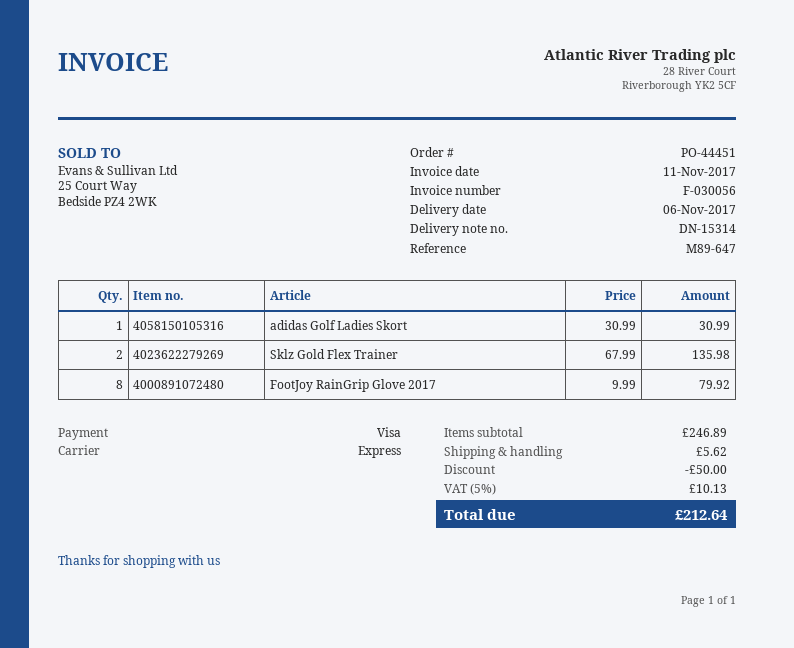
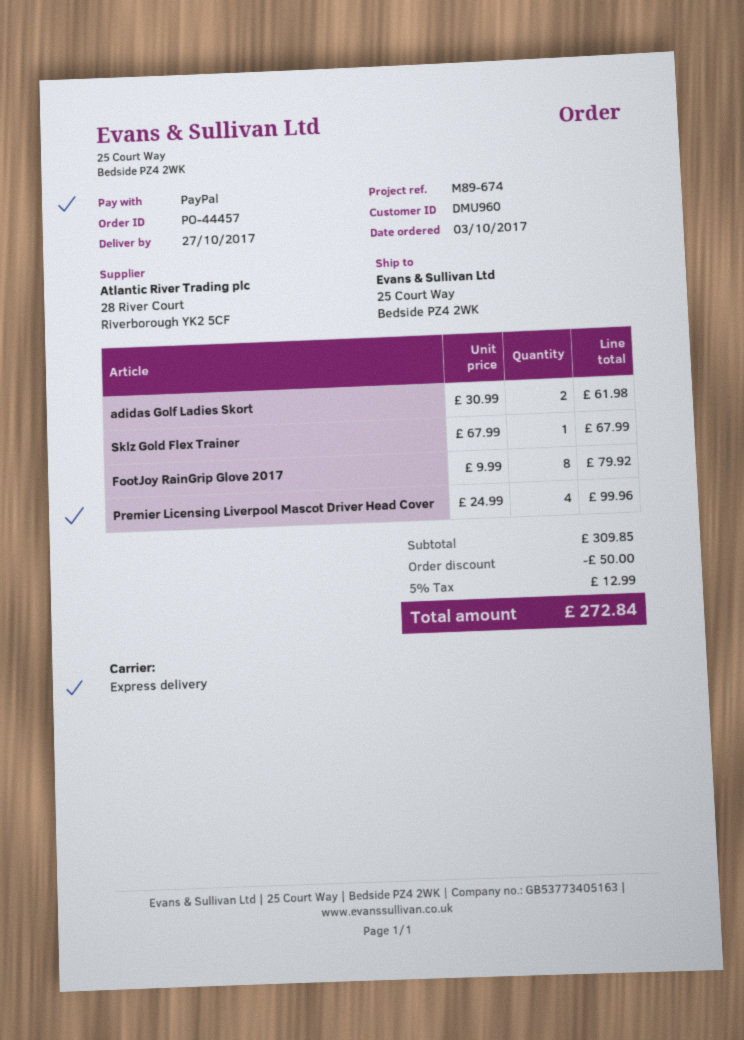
order number: PO-44451 -> PO-44457
delivery date: 2017-11-06 -> 2017-10-27
reference: M89-647 -> M89-674
payment method: Visa -> PayPal
adidas Golf Ladies Skort: 1 x 30.99 = 30.99 -> 2 x 30.99 = 61.98
Sklz Gold Flex Trainer: 2 x 67.99 = 135.98 -> 1 x 67.99 = 67.99
Premier Licensing Liverpool Mascot Driver Head Cover: none -> 4 x 24.99 = 99.96
subtotal: 246.89 -> 309.85
shipping: 5.62 -> none
tax: 5% = 10.13 -> 5% = 12.99
total: 212.64 -> 272.84

